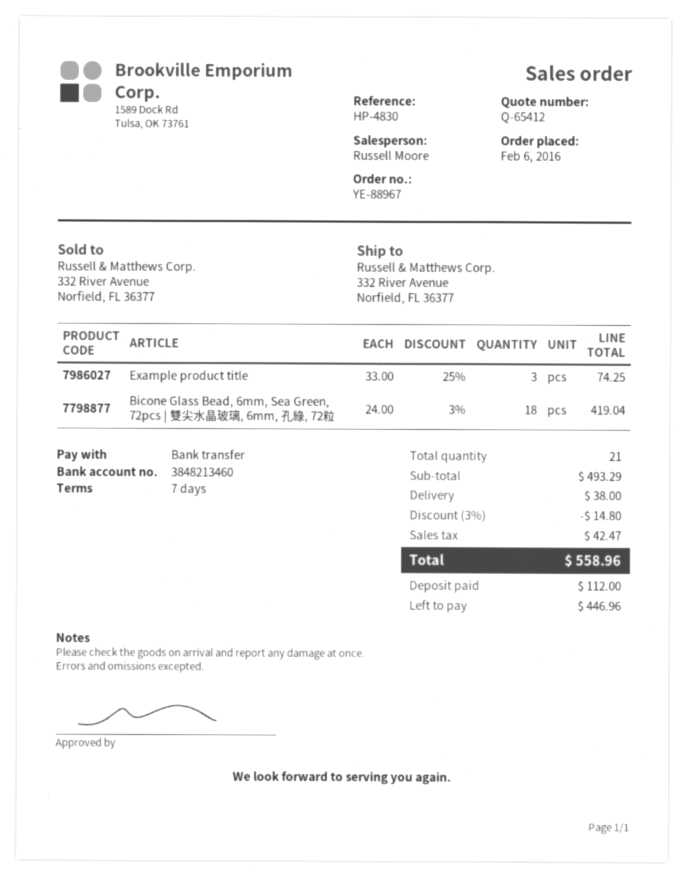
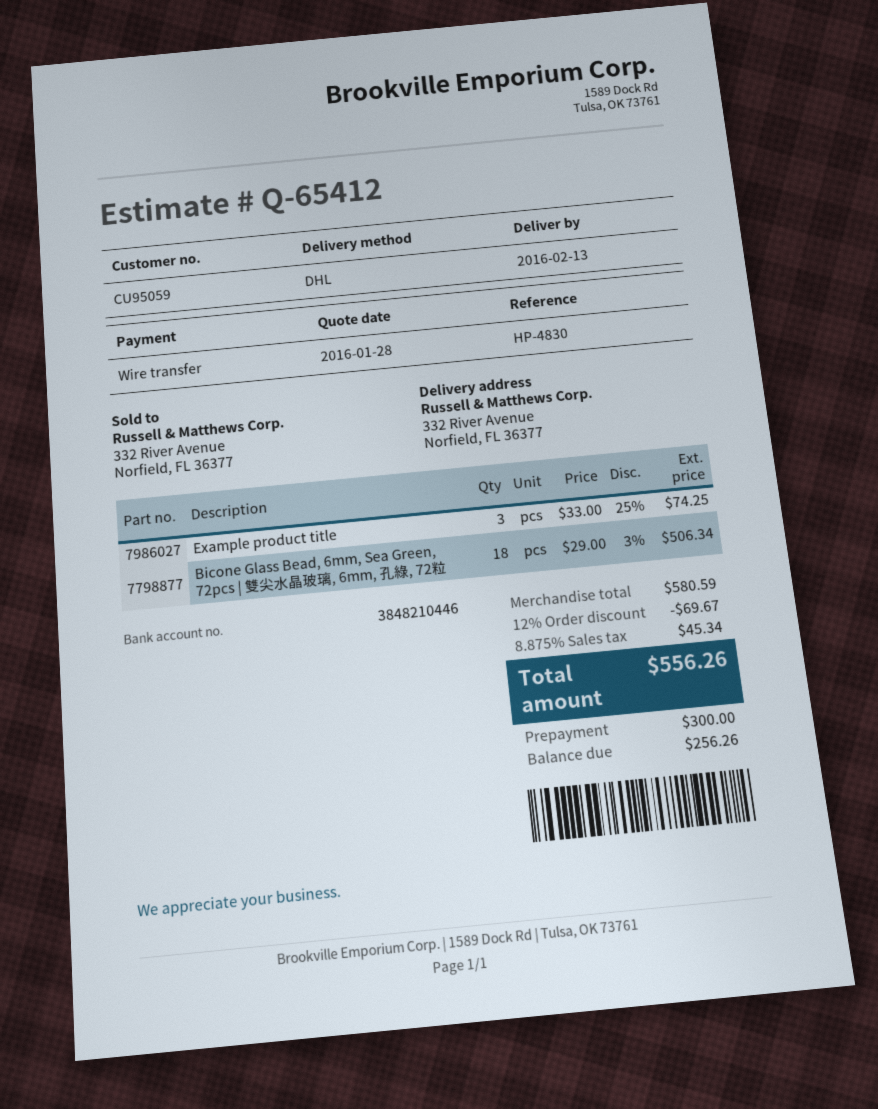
bank account: 3848213460 -> 3848210446
Bicone Glass Bead, 6mm, Sea Green, 72pcs | 雙尖水晶玻璃, 6mm, 孔綠, 72粒: 18 x 24.00 - 3% = 419.04 -> 18 x 29.00 - 3% = 506.34
subtotal: 493.29 -> 580.59
discount: 3% = 14.80 -> 12% = 69.67
shipping: 38.00 -> none
tax: 42.47 -> 45.34
total: 558.96 -> 556.26
deposit: 112.00 -> 300.00
balance: 446.96 -> 256.26

